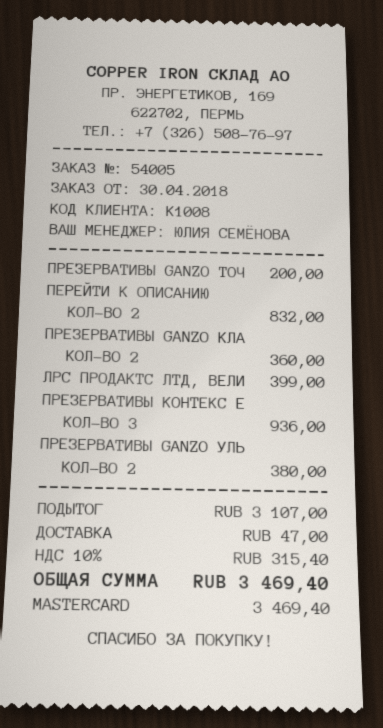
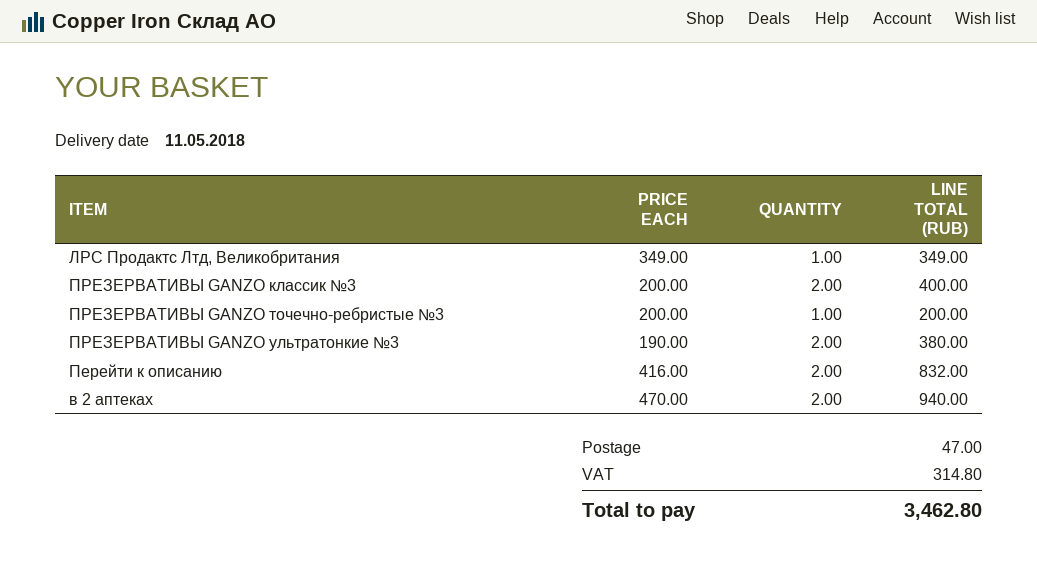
ПРЕЗЕРВАТИВЫ GANZO КЛА: 2 for 360.00 -> 2 for 400.00
ЛРС ПРОДАКТС ЛТД, ВЕЛИ: 1 for 399.00 -> 1 for 349.00
ПРЕЗЕРВАТИВЫ КОНТЕКС E: 3 for 936.00 -> none
в 2 аптеках: none -> 2 for 940.00
tax: 315.40 -> 314.80
total: 3469.40 -> 3462.80

